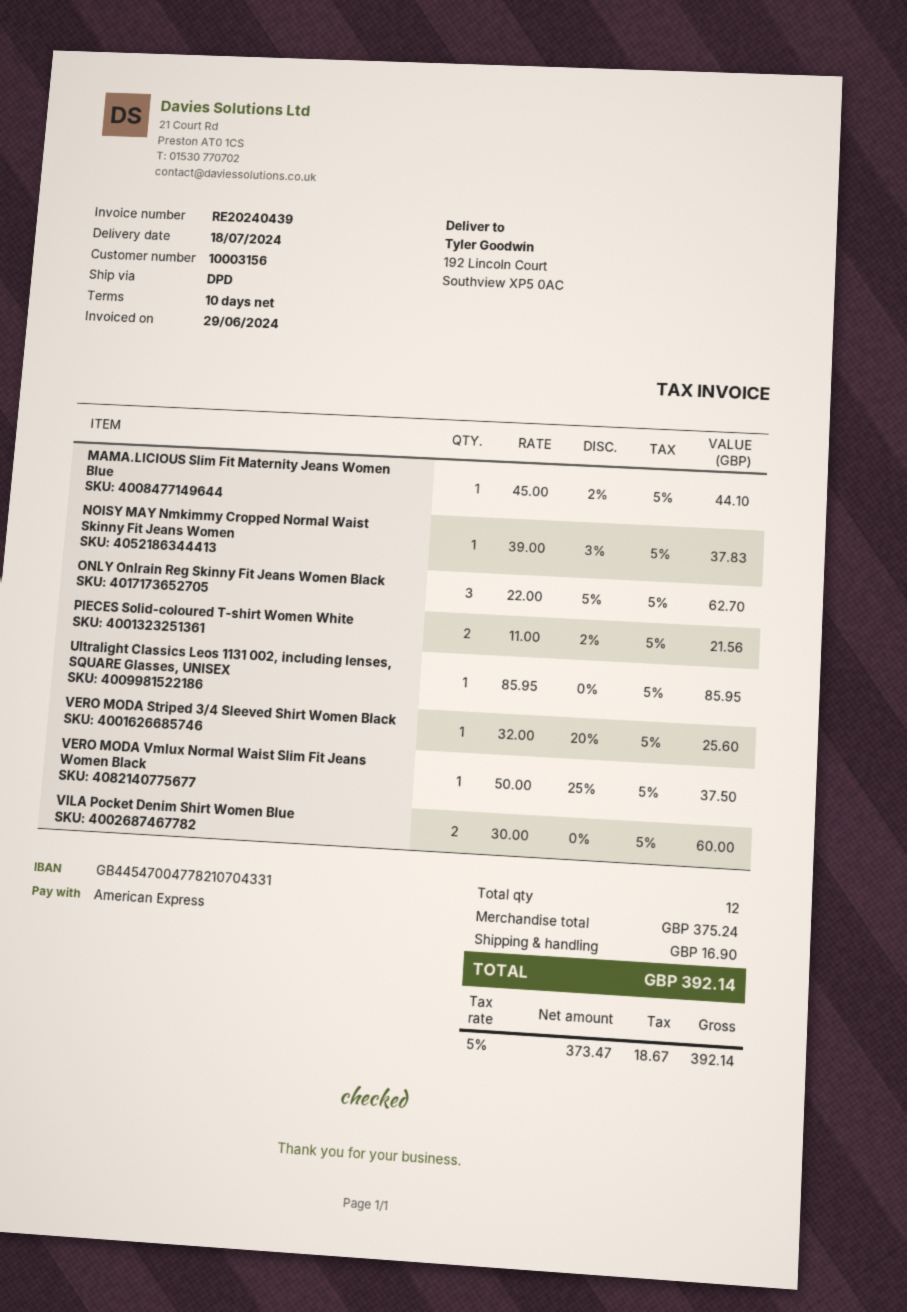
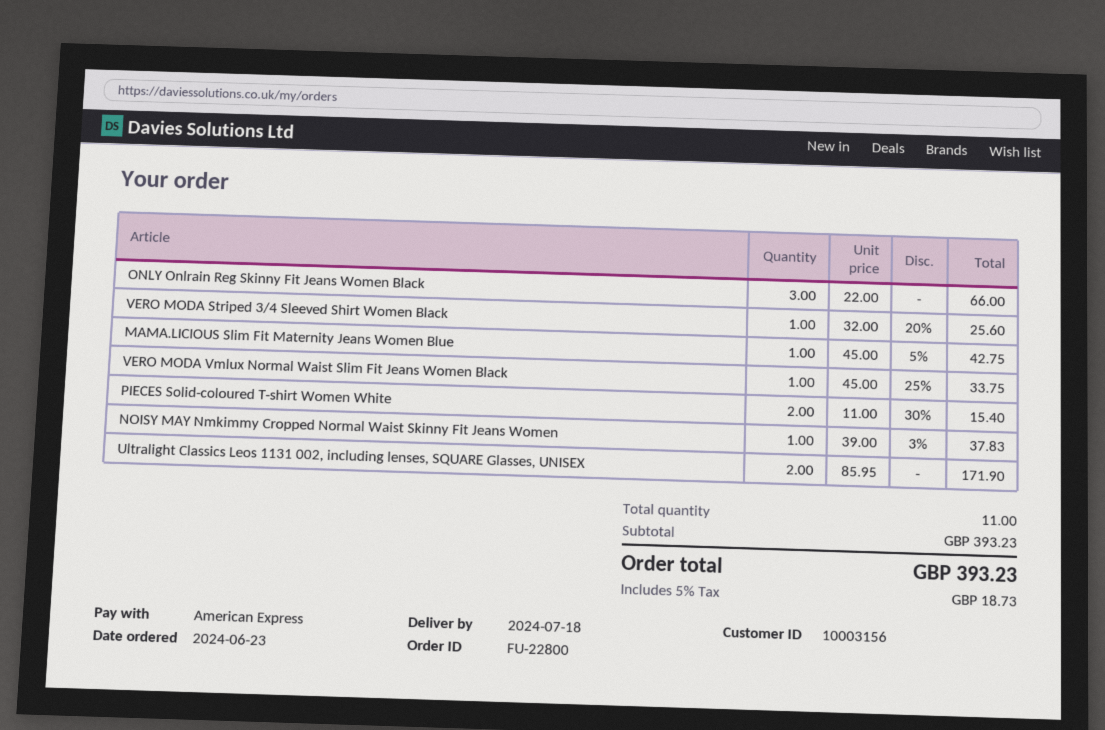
MAMA.LICIOUS Slim Fit Maternity Jeans Women Blue: 1 x 45.00 - 2% = 44.10 -> 1 x 45.00 - 5% = 42.75
ONLY Onlrain Reg Skinny Fit Jeans Women Black: 3 x 22.00 - 5% = 62.70 -> 3 x 22.00 = 66.00
PIECES Solid-coloured T-shirt Women White: 2 x 11.00 - 2% = 21.56 -> 2 x 11.00 - 30% = 15.40
Ultralight Classics Leos 1131 002, including lenses, SQUARE Glasses, UNISEX: 1 x 85.95 = 85.95 -> 2 x 85.95 = 171.90
VERO MODA Vmlux Normal Waist Slim Fit Jeans Women Black: 1 x 50.00 - 25% = 37.50 -> 1 x 45.00 - 25% = 33.75
VILA Pocket Denim Shirt Women Blue: 2 x 30.00 = 60.00 -> none
total quantity: 12 -> 11
subtotal: 375.24 -> 393.23
shipping: 16.90 -> none
tax: 5% = 18.67 -> 5% = 18.73
total: 392.14 -> 393.23

